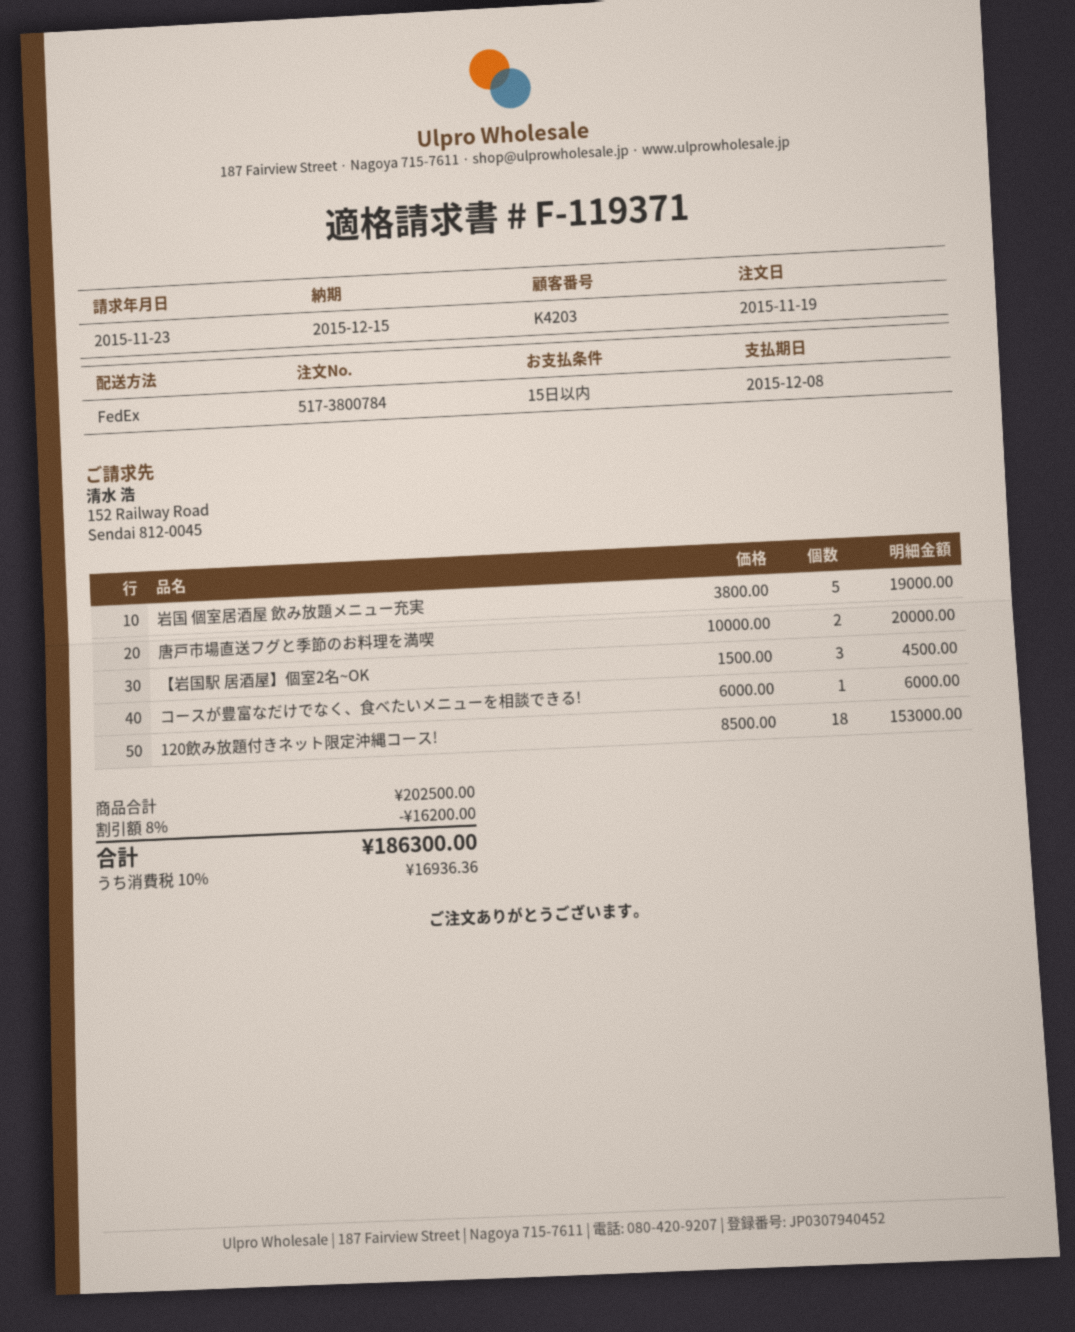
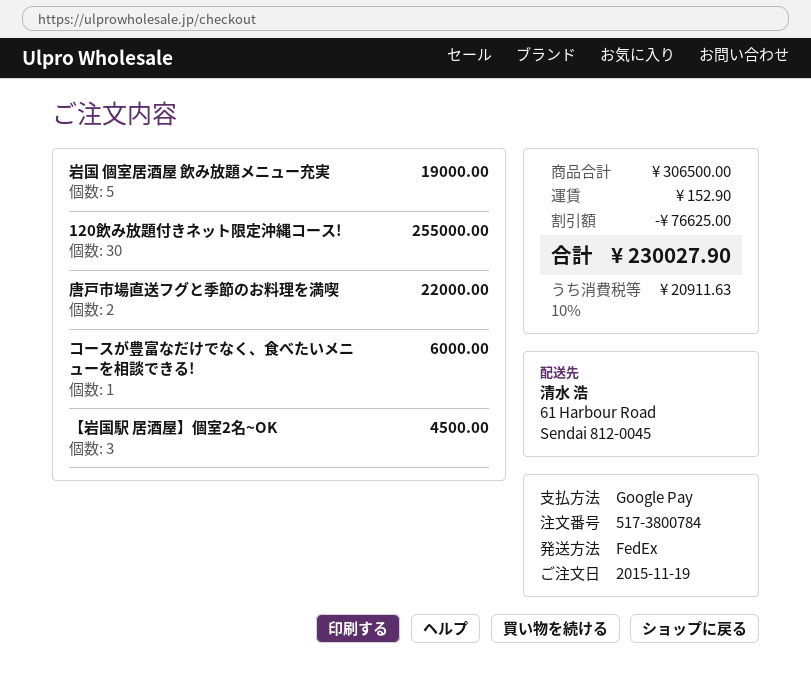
唐戸市場直送フグと季節のお料理を満喫: 2 for 20000.00 -> 2 for 22000.00
120飲み放題付きネット限定沖縄コース!: 18 for 153000.00 -> 30 for 255000.00
subtotal: 202500.00 -> 306500.00
discount: 16200.00 -> 76625.00
shipping: none -> 152.90
tax: 10% = 16936.36 -> 10% = 20911.63
total: 186300.00 -> 230027.90

